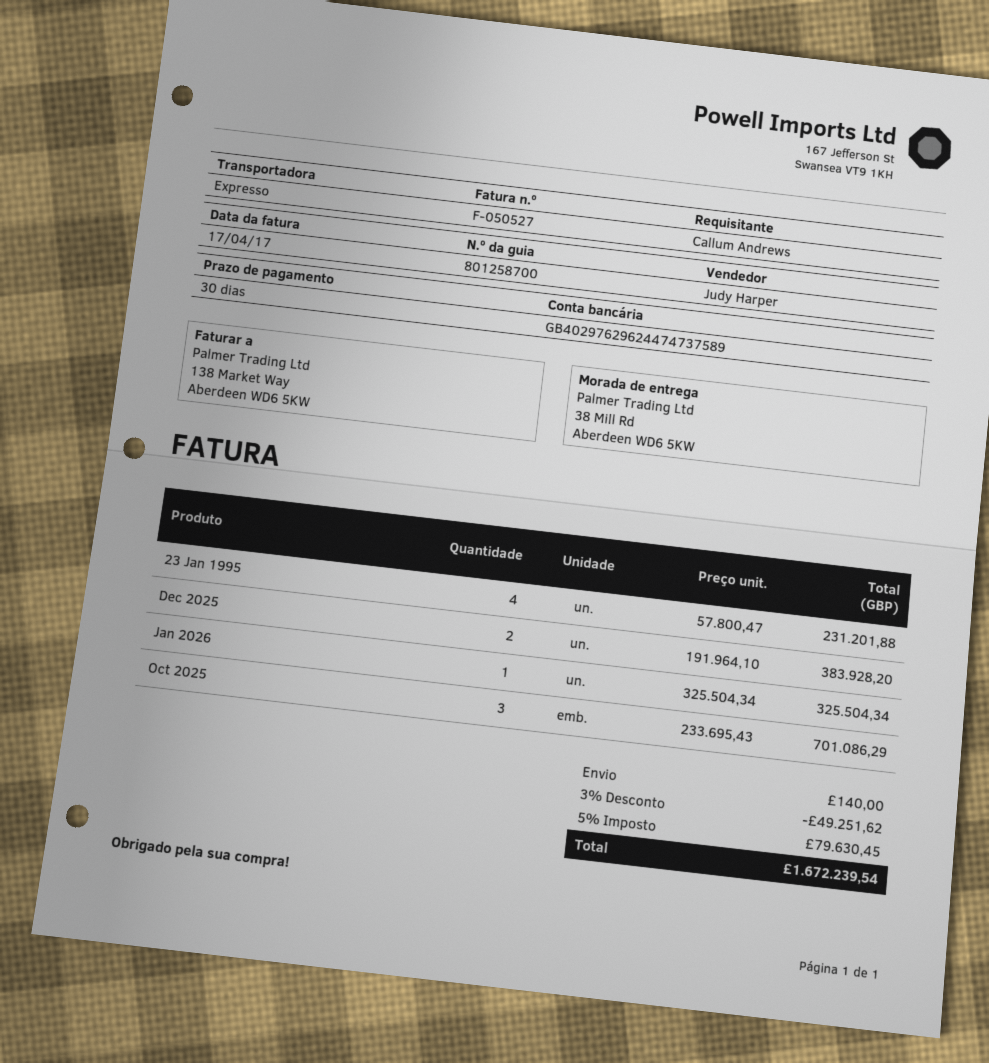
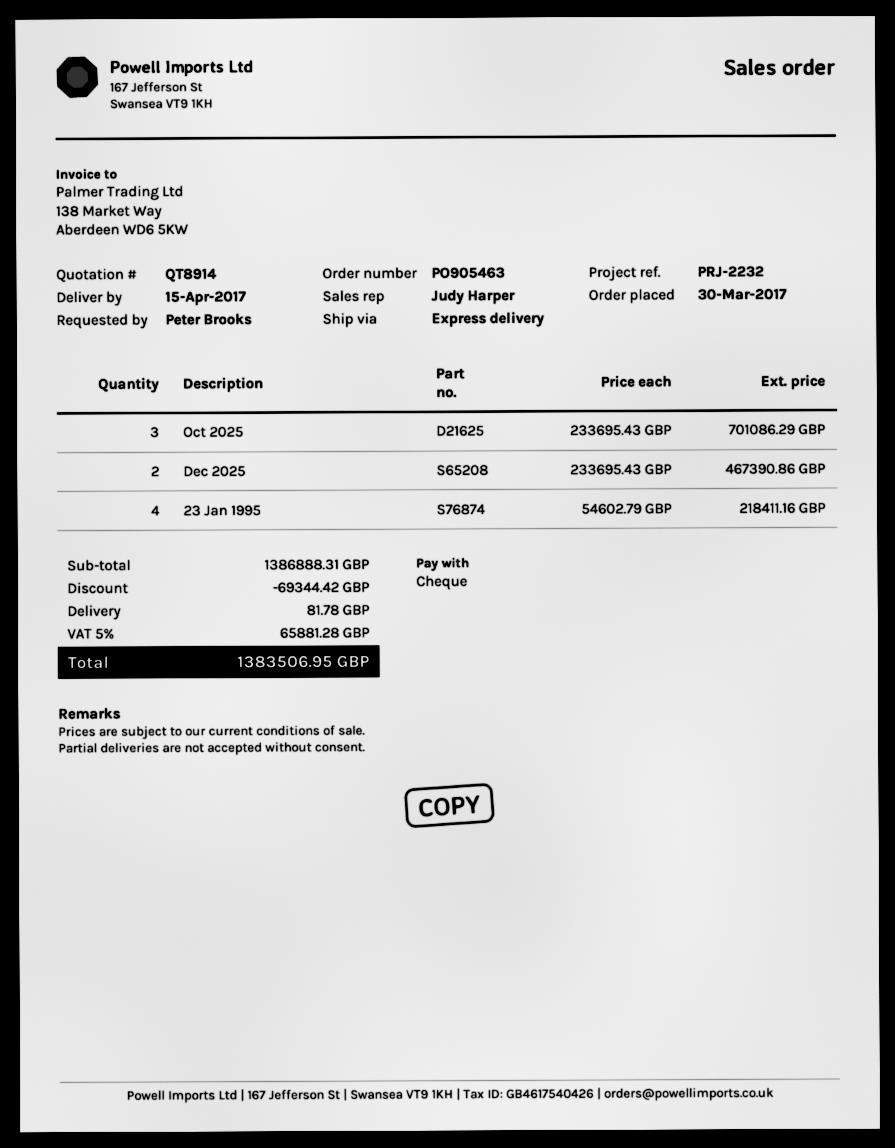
ordered by: Callum Andrews -> Peter Brooks
23 Jan 1995: 4 x 57800.47 = 231201.88 -> 4 x 54602.79 = 218411.16
Dec 2025: 2 x 191964.10 = 383928.20 -> 2 x 233695.43 = 467390.86
Jan 2026: 1 x 325504.34 = 325504.34 -> none
discount: 49251.62 -> 69344.42
shipping: 140.00 -> 81.78
tax: 5% = 79630.45 -> 5% = 65881.28
total: 1672239.54 -> 1383506.95

